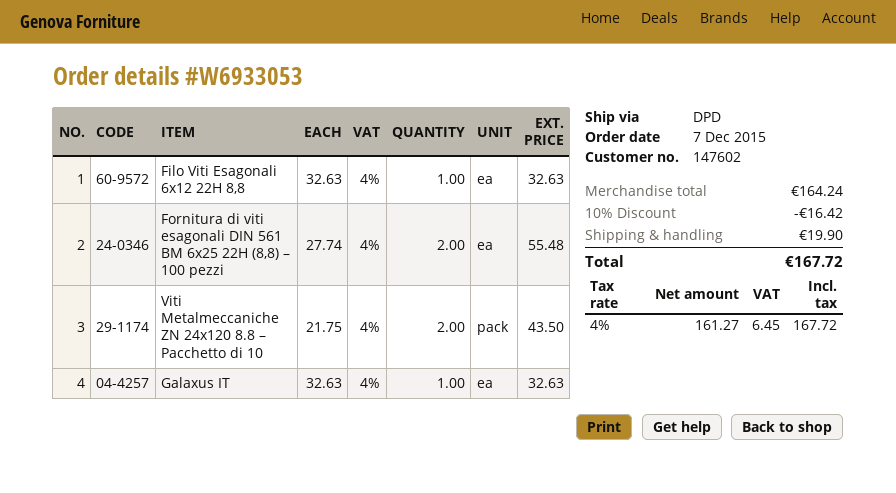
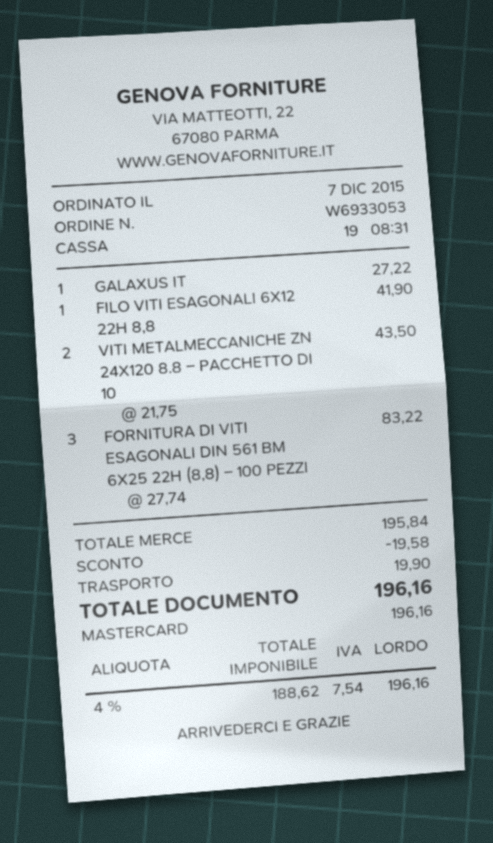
Filo Viti Esagonali 6x12 22H 8,8: 1 x 32.63 = 32.63 -> 1 x 41.90 = 41.90
Fornitura di viti esagonali DIN 561 BM 6x25 22H (8,8) – 100 pezzi: 2 x 27.74 = 55.48 -> 3 x 27.74 = 83.22
Galaxus IT: 1 x 32.63 = 32.63 -> 1 x 27.22 = 27.22
subtotal: 164.24 -> 195.84
discount: 16.42 -> 19.58
net: 161.27 -> 188.62
tax: 4% = 6.45 -> 4% = 7.54
total: 167.72 -> 196.16

